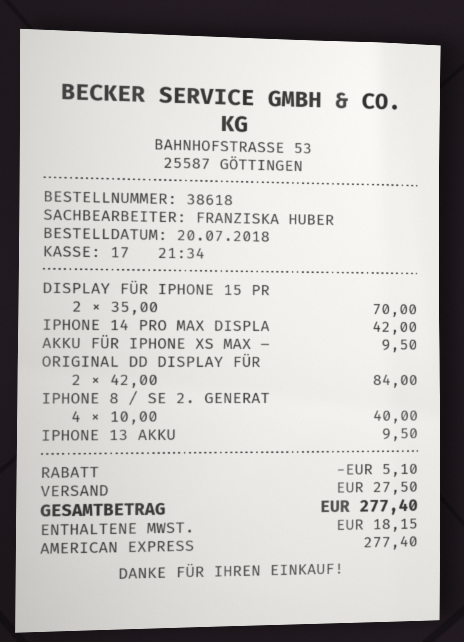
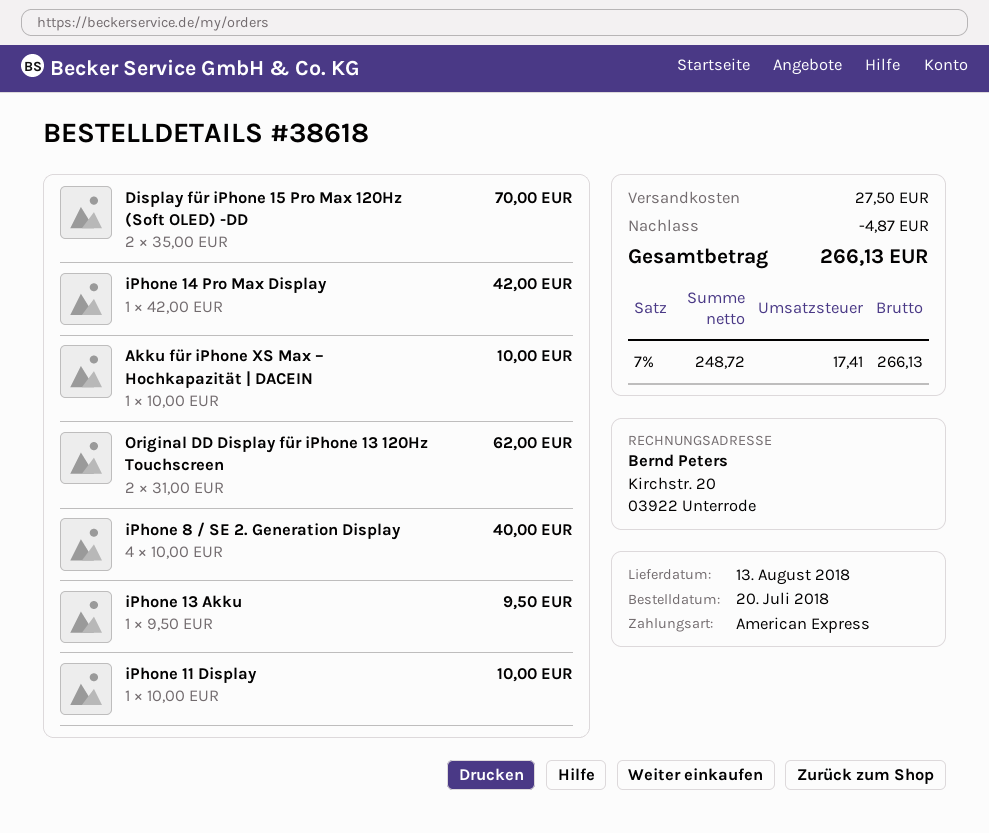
AKKU FÜR IPHONE XS MAX –: 1 x 9.50 = 9.50 -> 1 x 10.00 = 10.00
ORIGINAL DD DISPLAY FÜR: 2 x 42.00 = 84.00 -> 2 x 31.00 = 62.00
iPhone 11 Display: none -> 1 x 10.00 = 10.00
discount: 5.10 -> 4.87
tax: 18.15 -> 17.41
total: 277.40 -> 266.13

